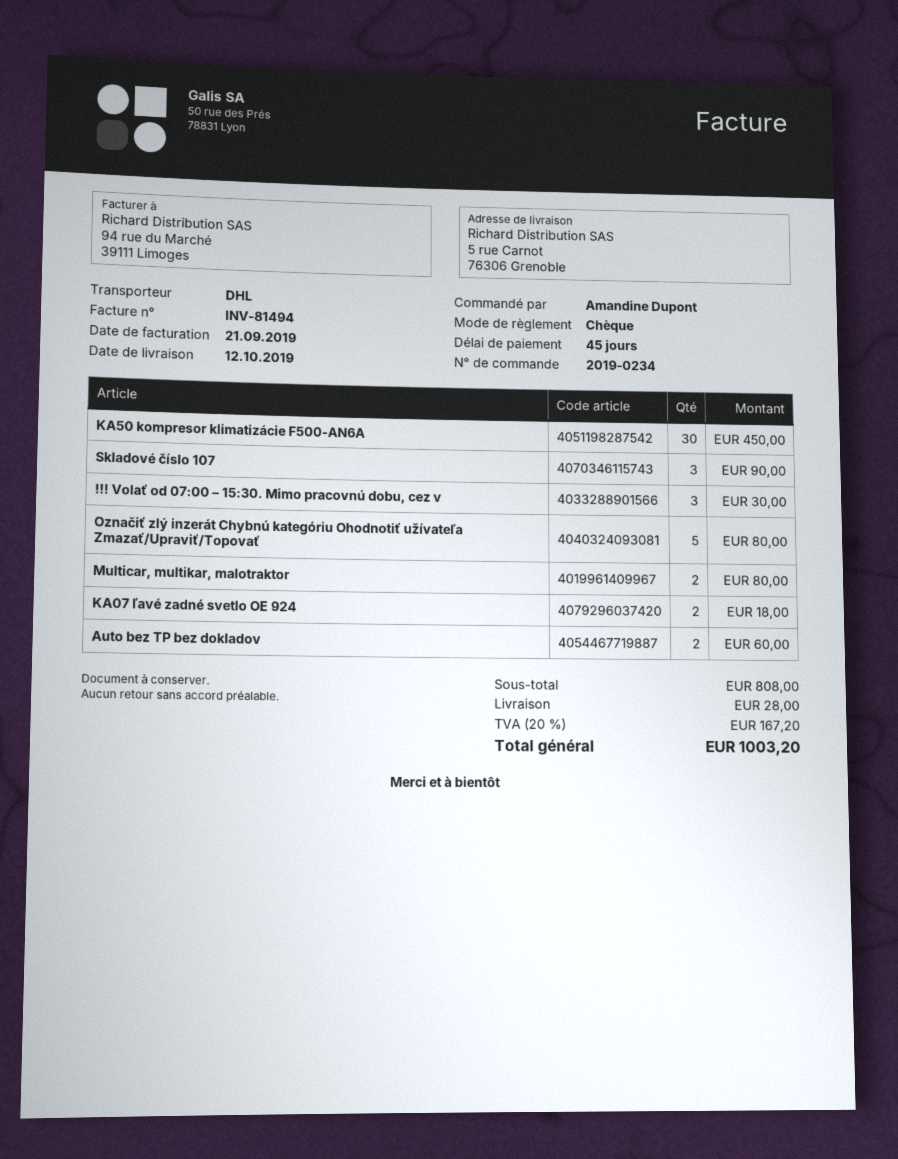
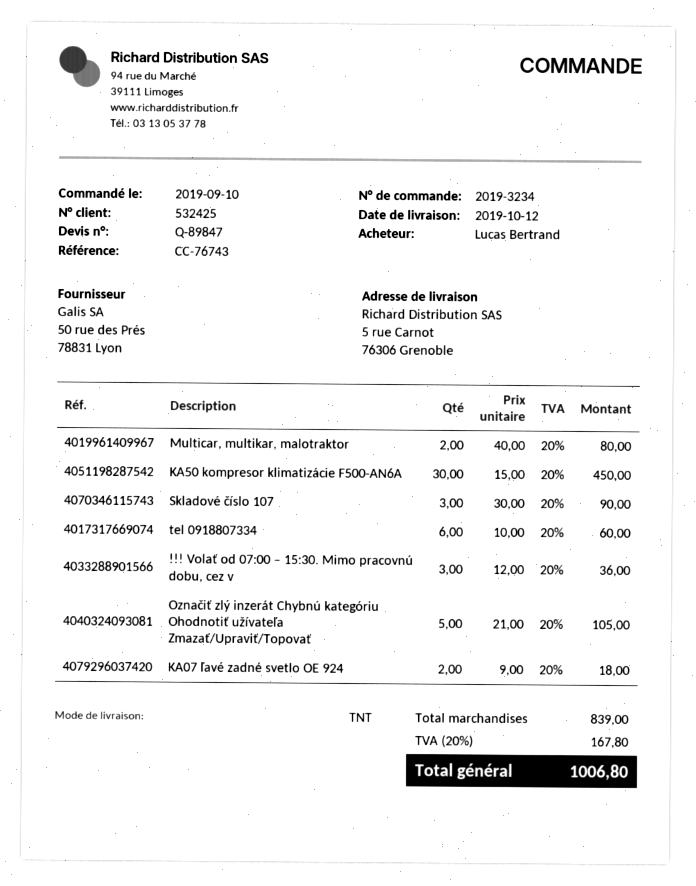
order number: 2019-0234 -> 2019-3234
ordered by: Amandine Dupont -> Lucas Bertrand
shipping method: DHL -> TNT
!!! Volať od 07:00 – 15:30. Mimo pracovnú dobu, cez v: 3 for 30.00 -> 3 for 36.00
Označiť zlý inzerát Chybnú kategóriu Ohodnotiť užívateľa Zmazať/Upraviť/Topovať: 5 for 80.00 -> 5 for 105.00
Auto bez TP bez dokladov: 2 for 60.00 -> none
tel 0918807334: none -> 6 for 60.00
subtotal: 808.00 -> 839.00
shipping: 28.00 -> none
tax: 20% = 167.20 -> 20% = 167.80
total: 1003.20 -> 1006.80

